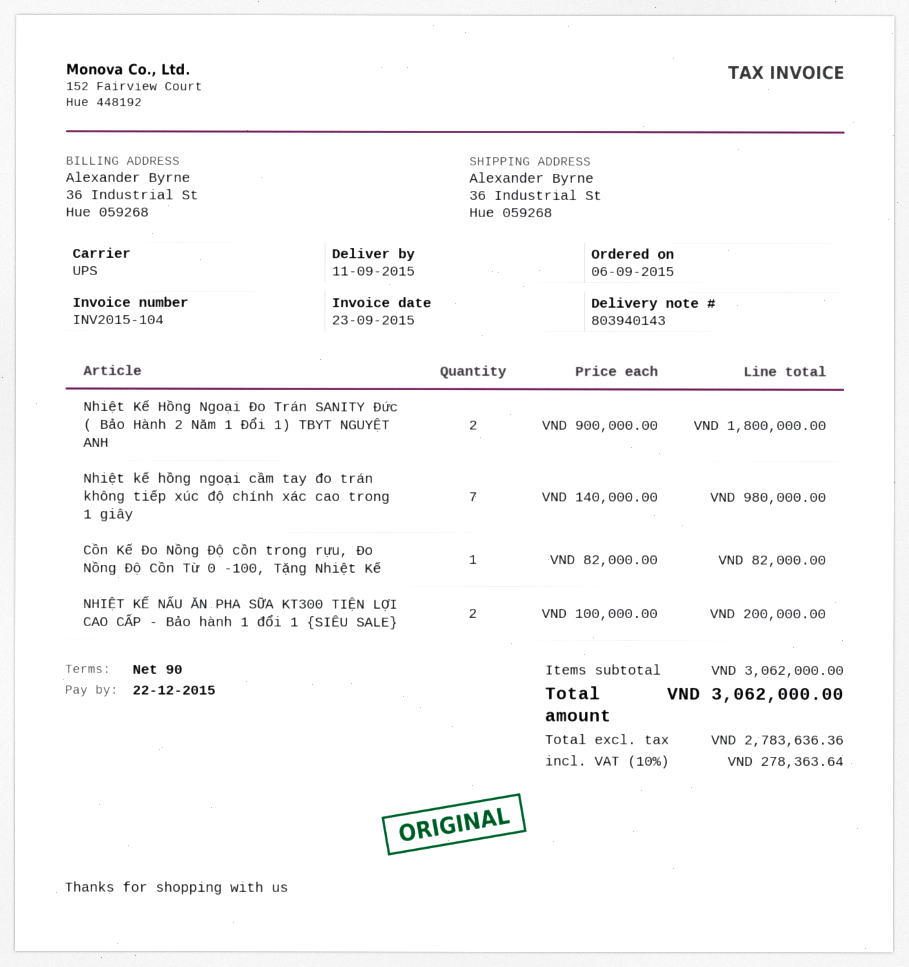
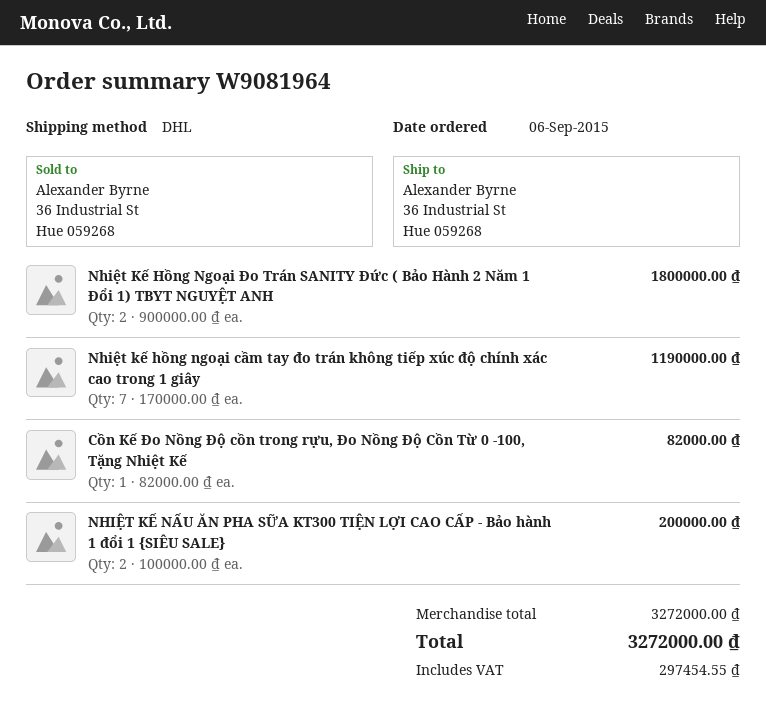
shipping method: UPS -> DHL
Nhiệt kế hồng ngoại cầm tay đo trán không tiếp xúc độ chính xác cao trong 1 giây: 7 x 140000.00 = 980000.00 -> 7 x 170000.00 = 1190000.00
subtotal: 3062000.00 -> 3272000.00
tax: 278363.64 -> 297454.55
total: 3062000.00 -> 3272000.00

